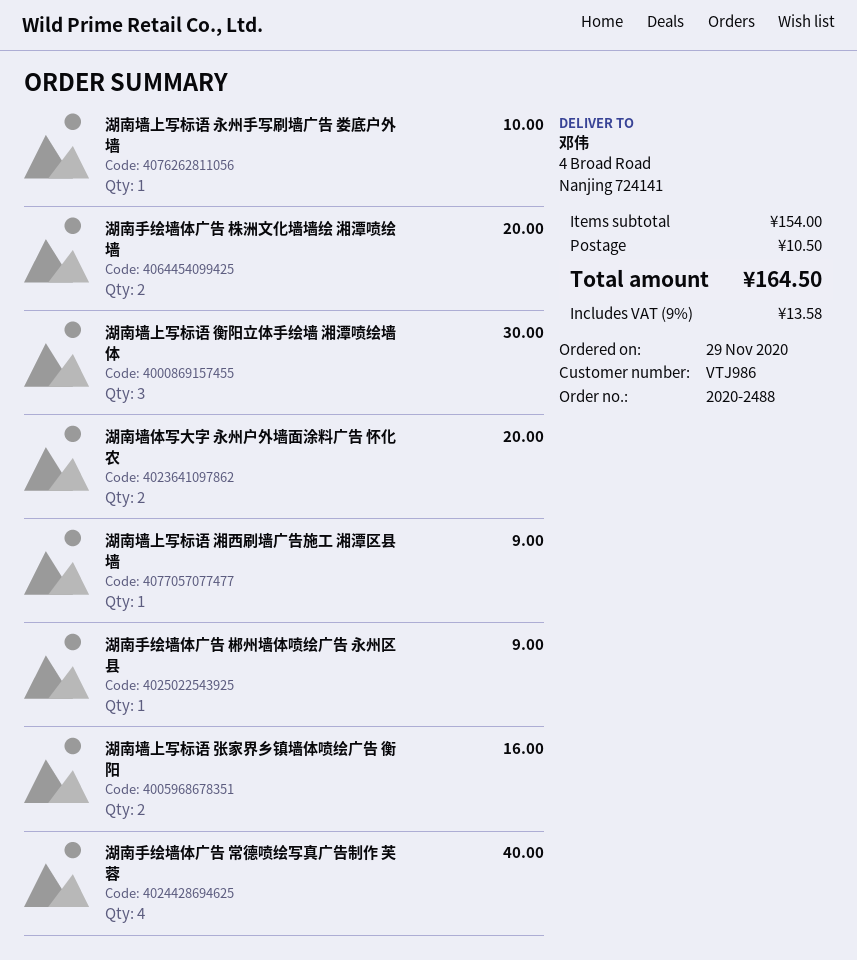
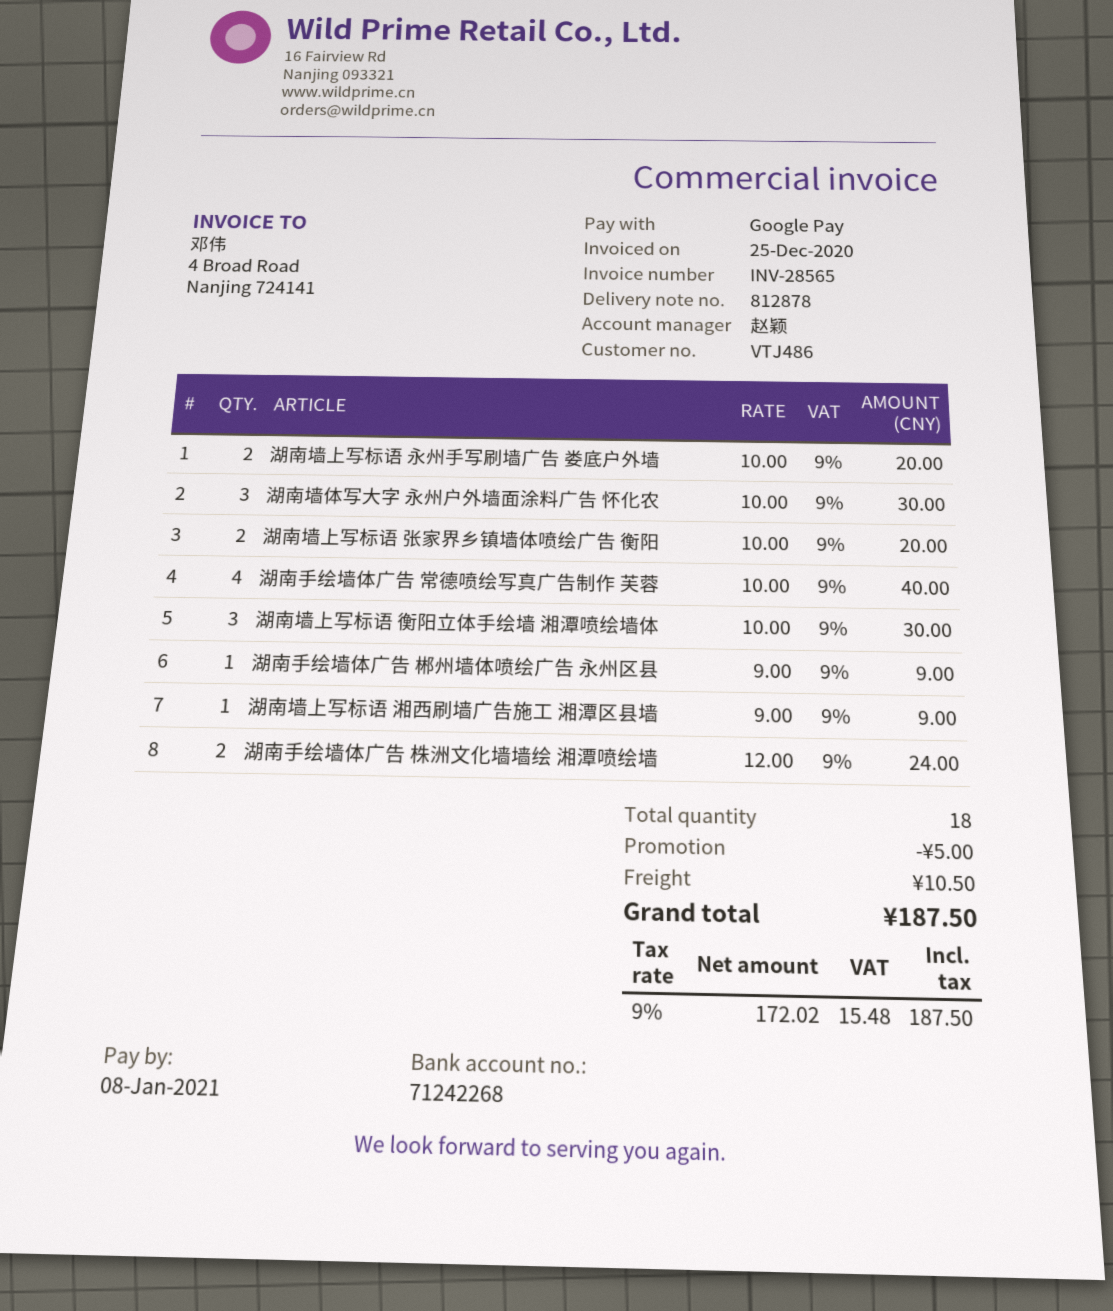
customer number: VTJ986 -> VTJ486
湖南墙上写标语 永州手写刷墙广告 娄底户外墙: 1 for 10.00 -> 2 for 20.00
湖南手绘墙体广告 株洲文化墙墙绘 湘潭喷绘墙: 2 for 20.00 -> 2 for 24.00
湖南墙体写大字 永州户外墙面涂料广告 怀化农: 2 for 20.00 -> 3 for 30.00
湖南墙上写标语 张家界乡镇墙体喷绘广告 衡阳: 2 for 16.00 -> 2 for 20.00
discount: none -> 5.00
tax: 9% = 13.58 -> 9% = 15.48
total: 164.50 -> 187.50

